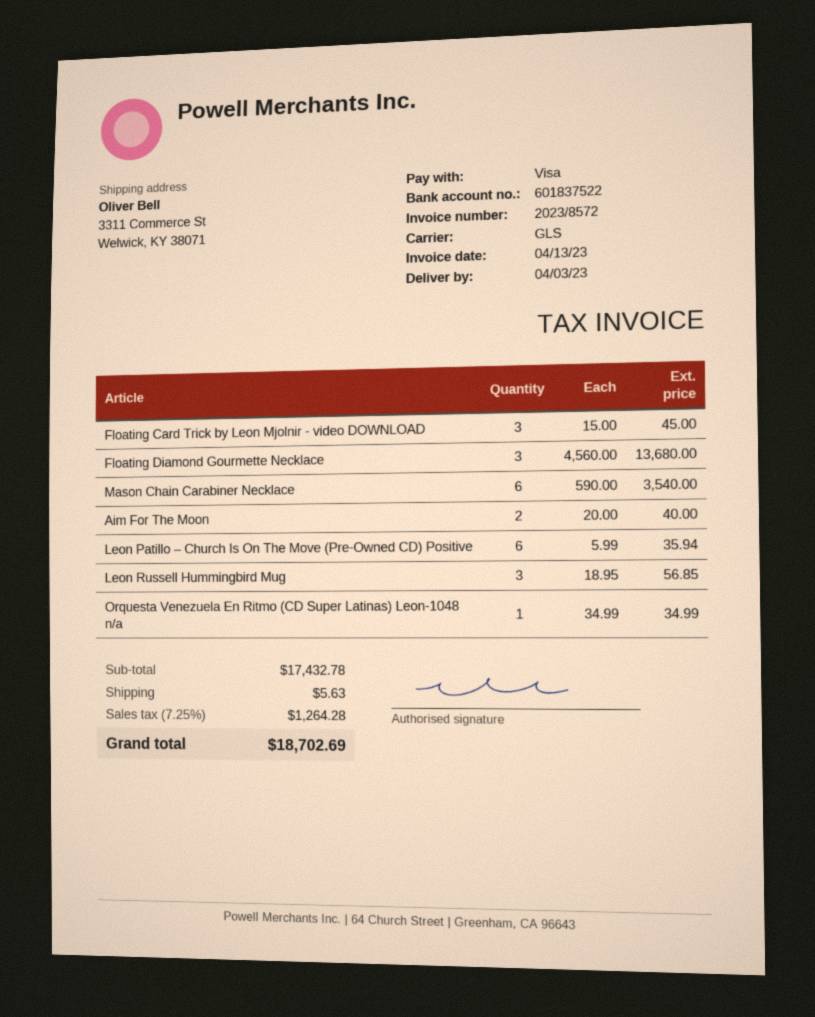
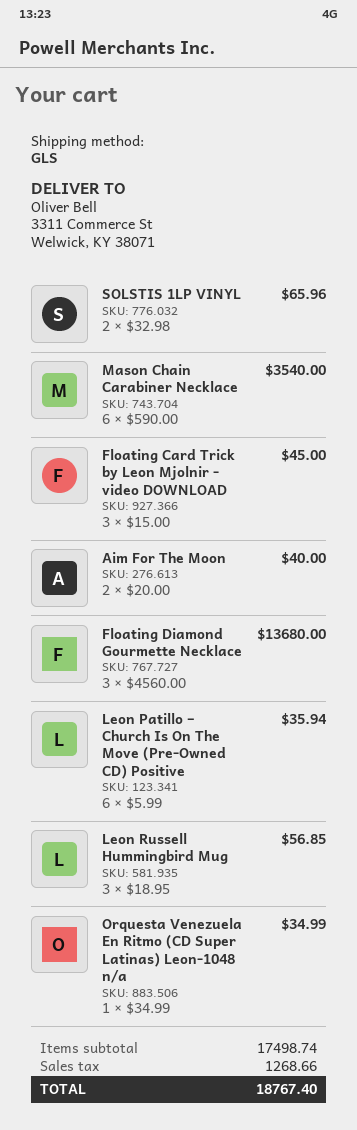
SOLSTIS 1LP VINYL: none -> 2 x 32.98 = 65.96
subtotal: 17432.78 -> 17498.74
shipping: 5.63 -> none
tax: 1264.28 -> 1268.66
total: 18702.69 -> 18767.40

